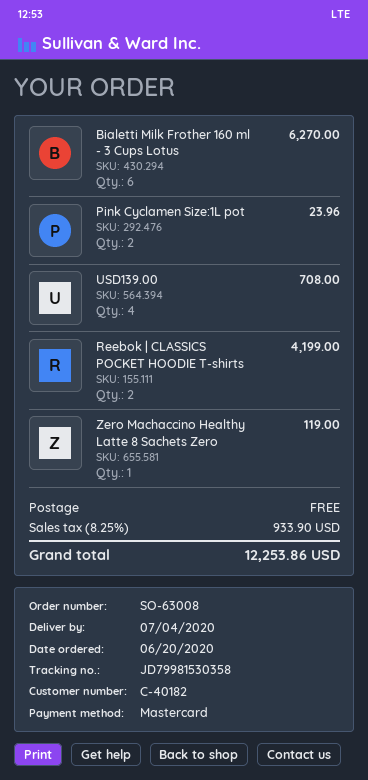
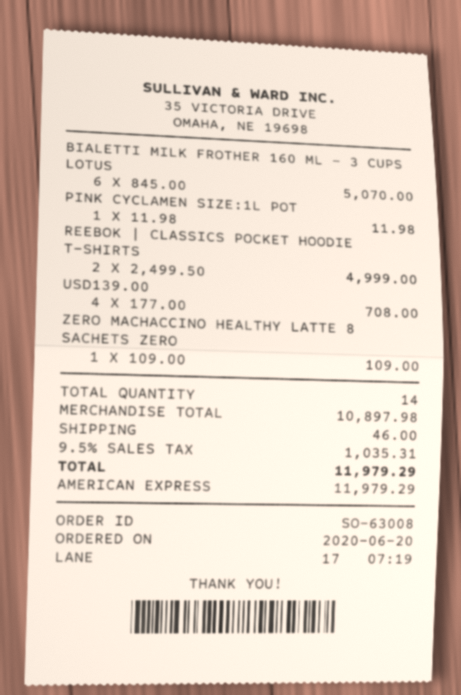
payment method: Mastercard -> American Express
Bialetti Milk Frother 160 ml - 3 Cups Lotus: 6 for 6270.00 -> 6 for 5070.00
Pink Cyclamen Size:1L pot: 2 for 23.96 -> 1 for 11.98
Reebok | CLASSICS POCKET HOODIE T-shirts: 2 for 4199.00 -> 2 for 4999.00
Zero Machaccino Healthy Latte 8 Sachets Zero: 1 for 119.00 -> 1 for 109.00
shipping: 0.00 -> 46.00
tax: 8.25% = 933.90 -> 9.5% = 1035.31
total: 12253.86 -> 11979.29

